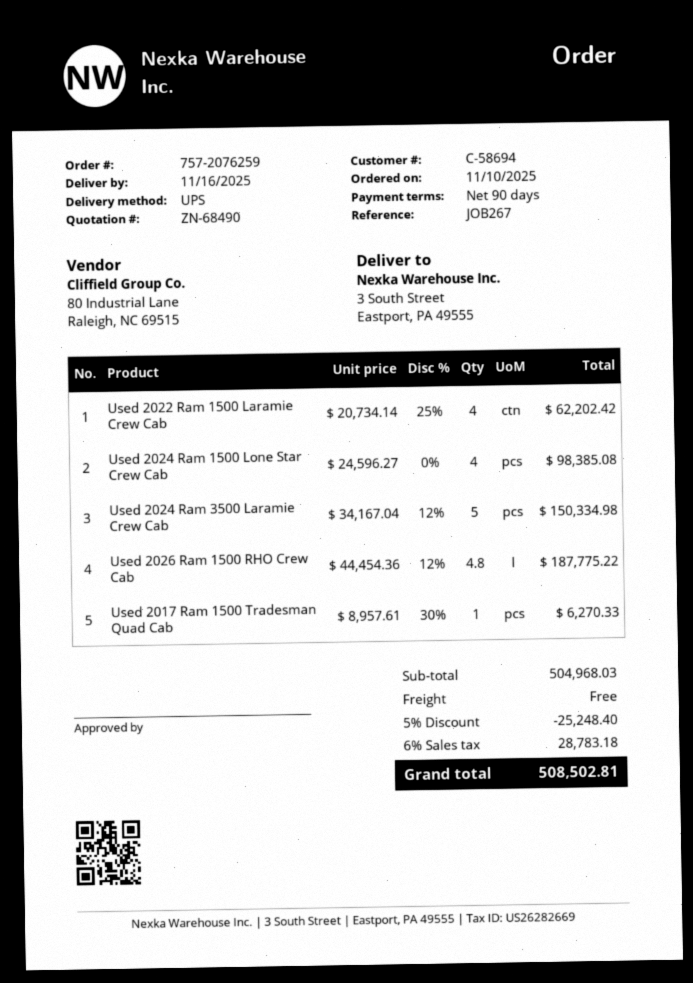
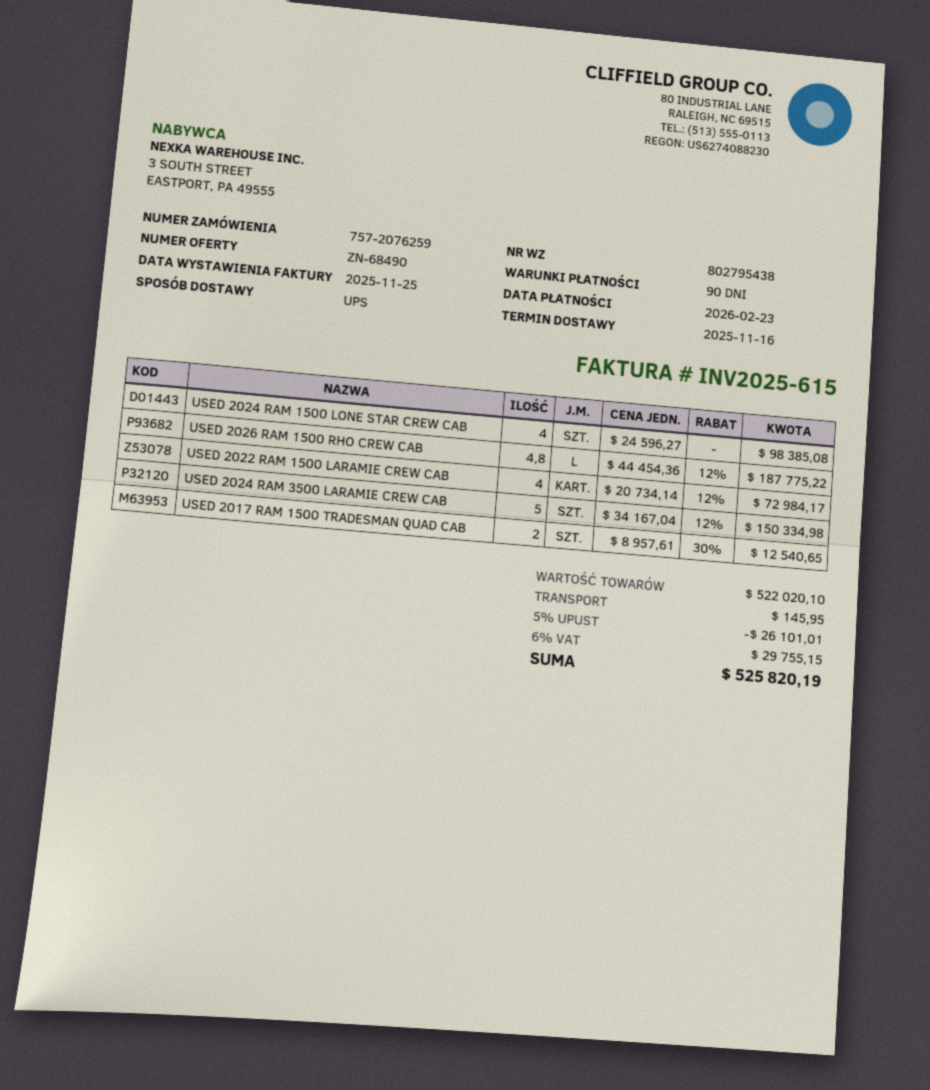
Used 2022 Ram 1500 Laramie Crew Cab: 4 x 20734.14 - 25% = 62202.42 -> 4 x 20734.14 - 12% = 72984.17
Used 2017 Ram 1500 Tradesman Quad Cab: 1 x 8957.61 - 30% = 6270.33 -> 2 x 8957.61 - 30% = 12540.65
subtotal: 504968.03 -> 522020.10
discount: 5% = 25248.40 -> 5% = 26101.01
shipping: 0.00 -> 145.95
tax: 6% = 28783.18 -> 6% = 29755.15
total: 508502.81 -> 525820.19

